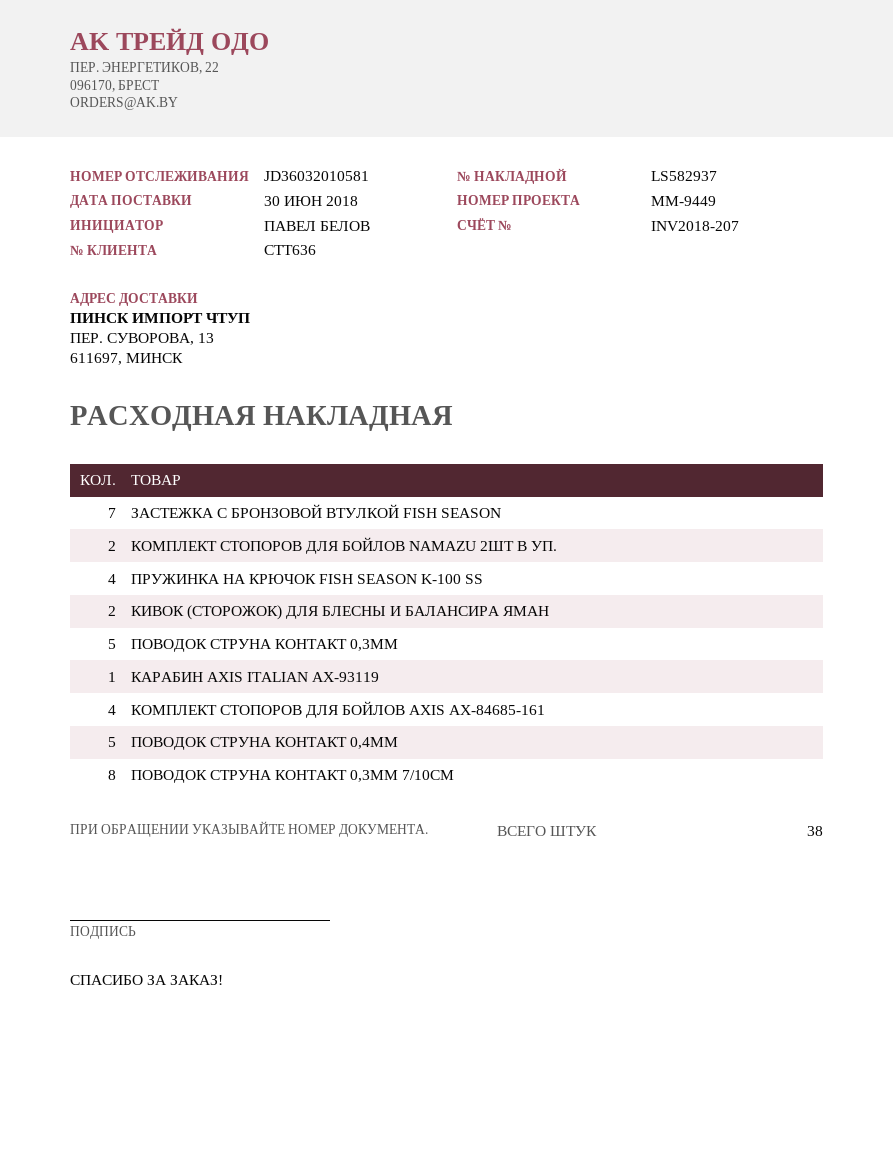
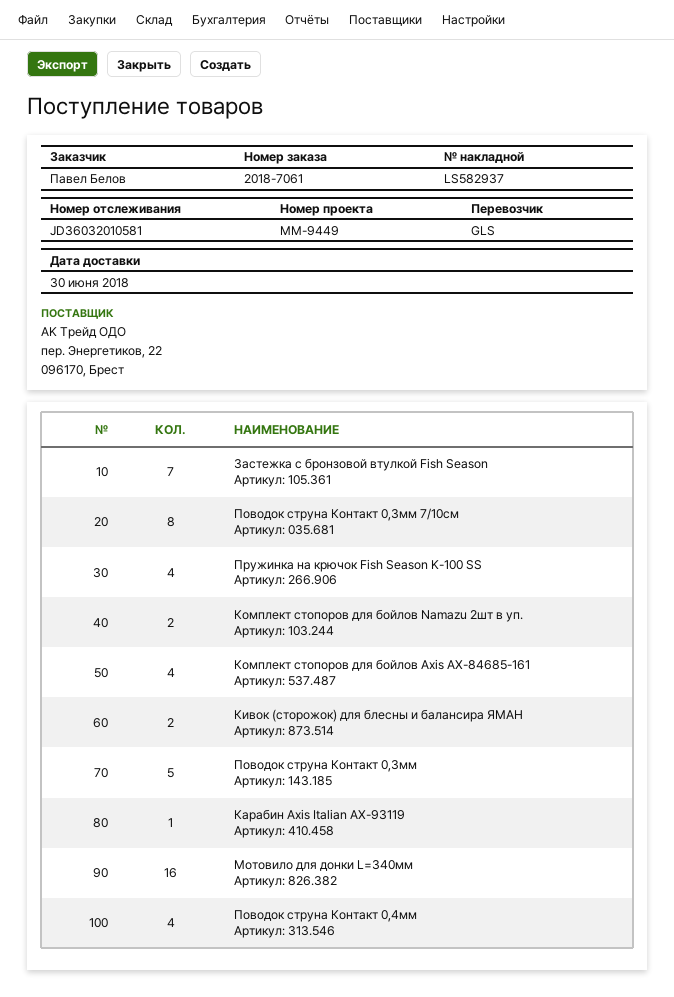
ПОВОДОК СТРУНА КОНТАКТ 0,4ММ: 5 -> 4
Мотовило для донки L=340мм: none -> 16

